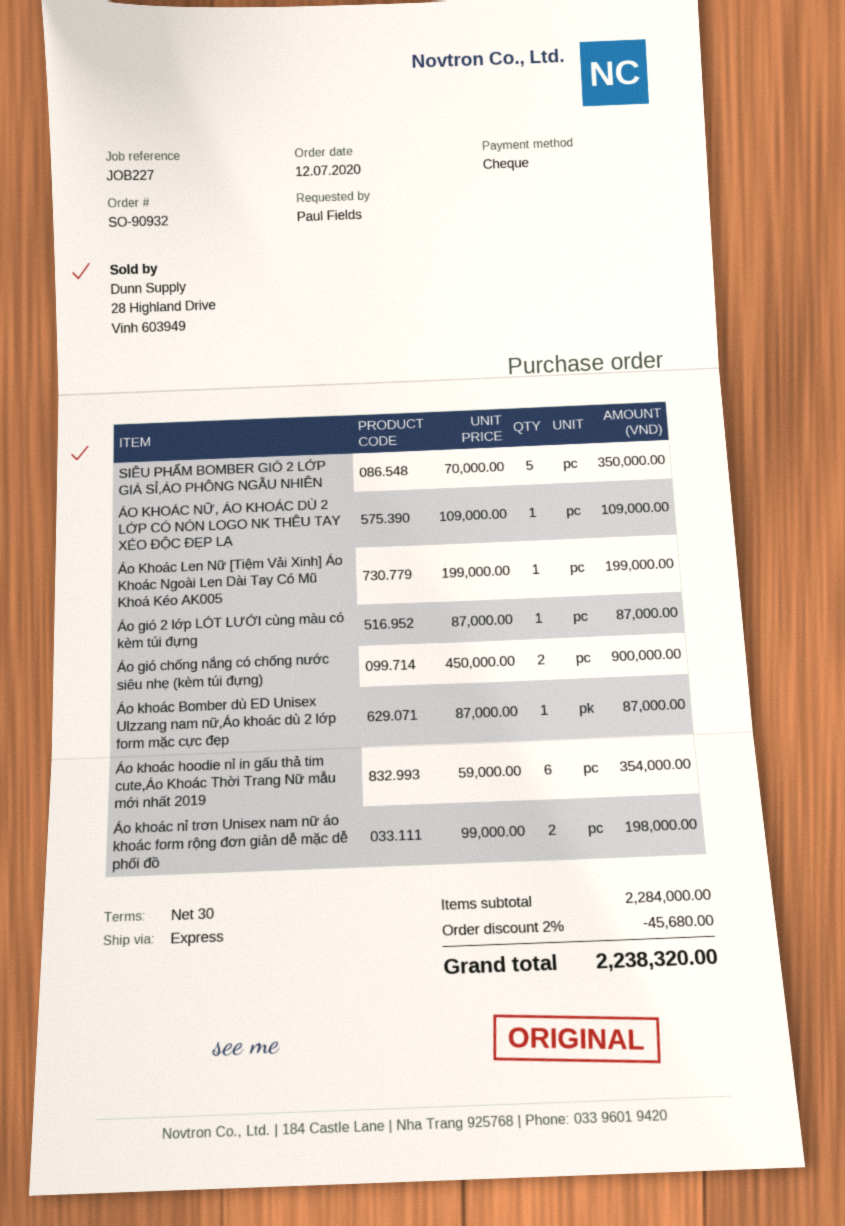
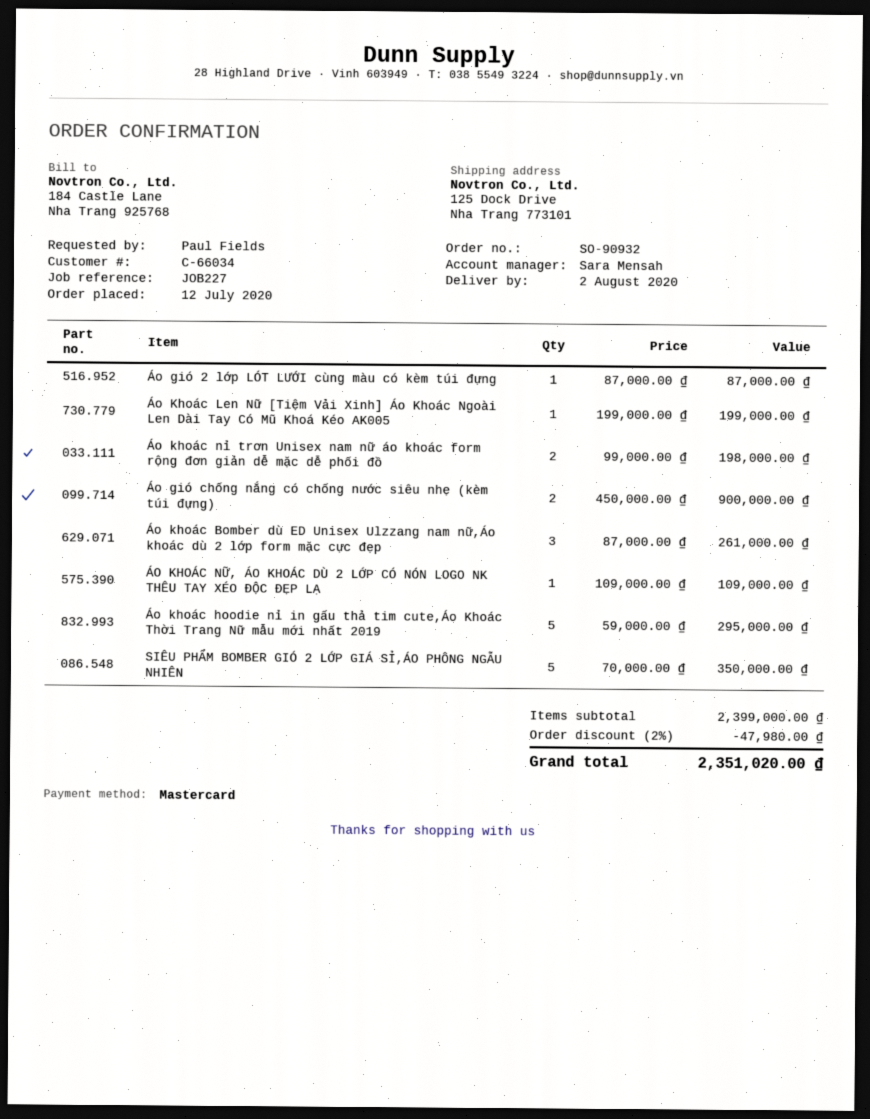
payment method: cheque -> Mastercard
Áo khoác Bomber dù ED Unisex Ulzzang nam nữ,Áo khoác dù 2 lớp form mặc cực đẹp: 1 x 87000.00 = 87000.00 -> 3 x 87000.00 = 261000.00
Áo khoác hoodie nỉ in gấu thả tim cute,Áo Khoác Thời Trang Nữ mẫu mới nhất 2019: 6 x 59000.00 = 354000.00 -> 5 x 59000.00 = 295000.00
subtotal: 2284000.00 -> 2399000.00
discount: 2% = 45680.00 -> 2% = 47980.00
total: 2238320.00 -> 2351020.00

